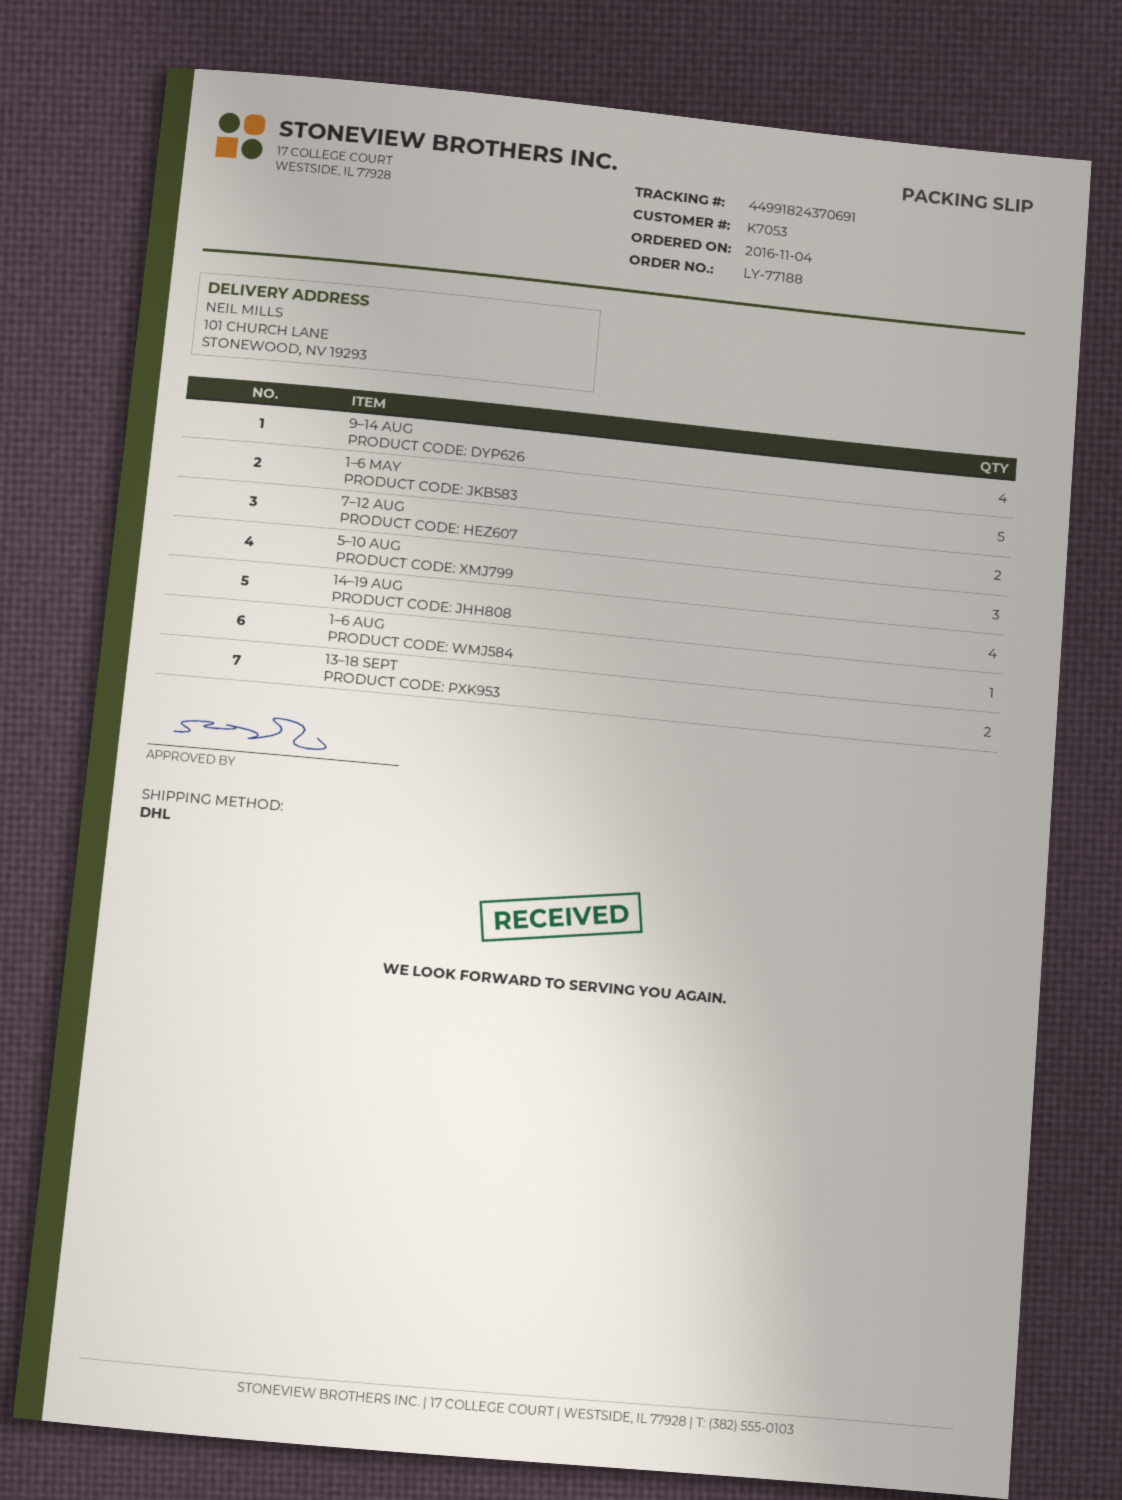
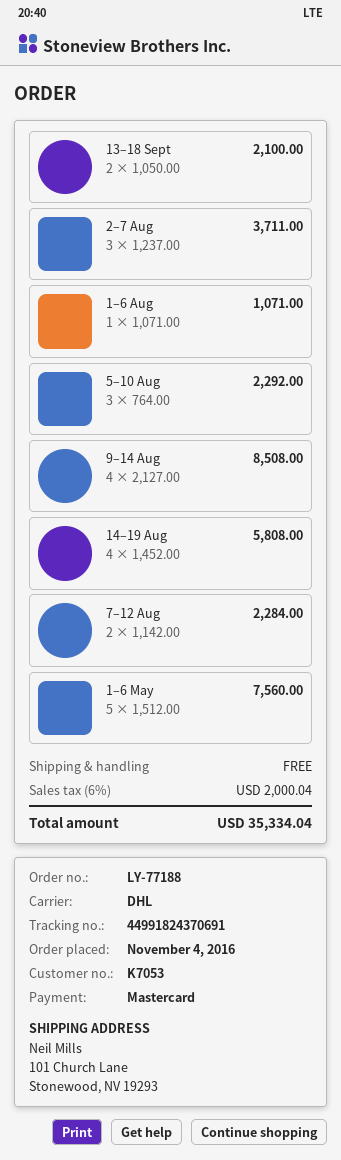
2–7 Aug: none -> 3

